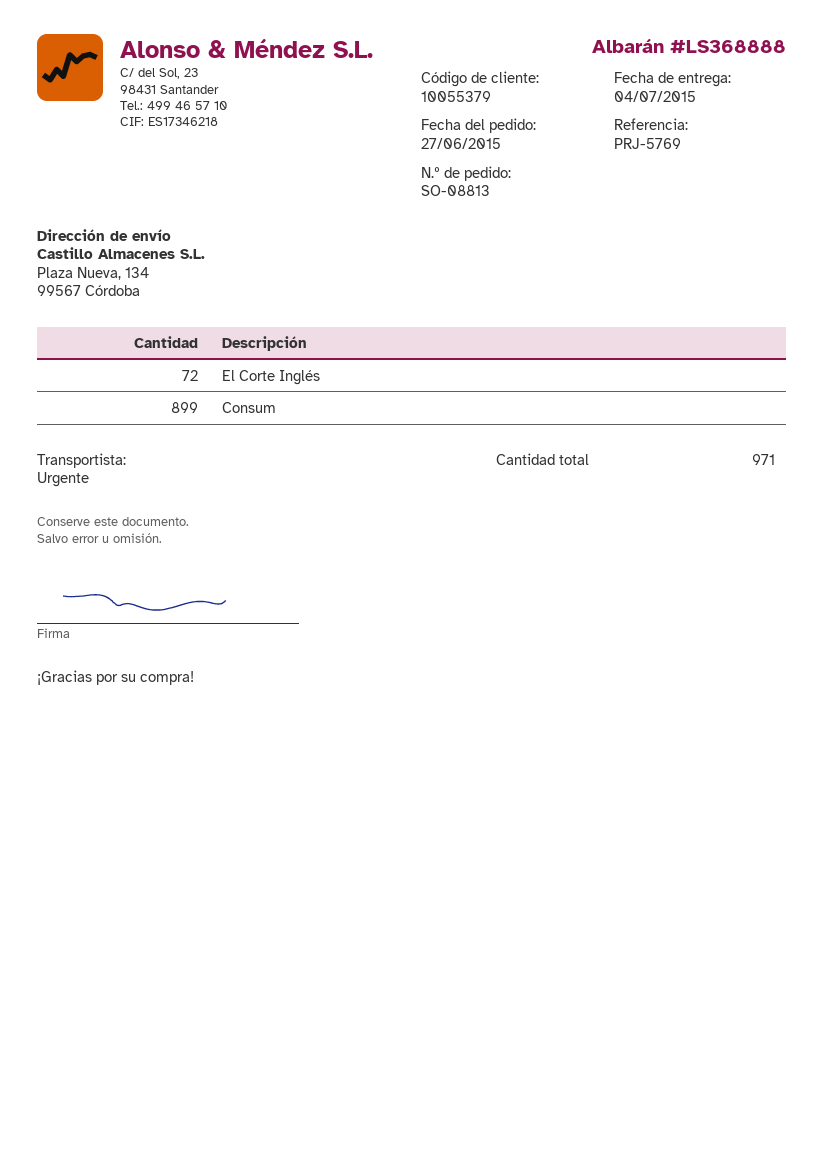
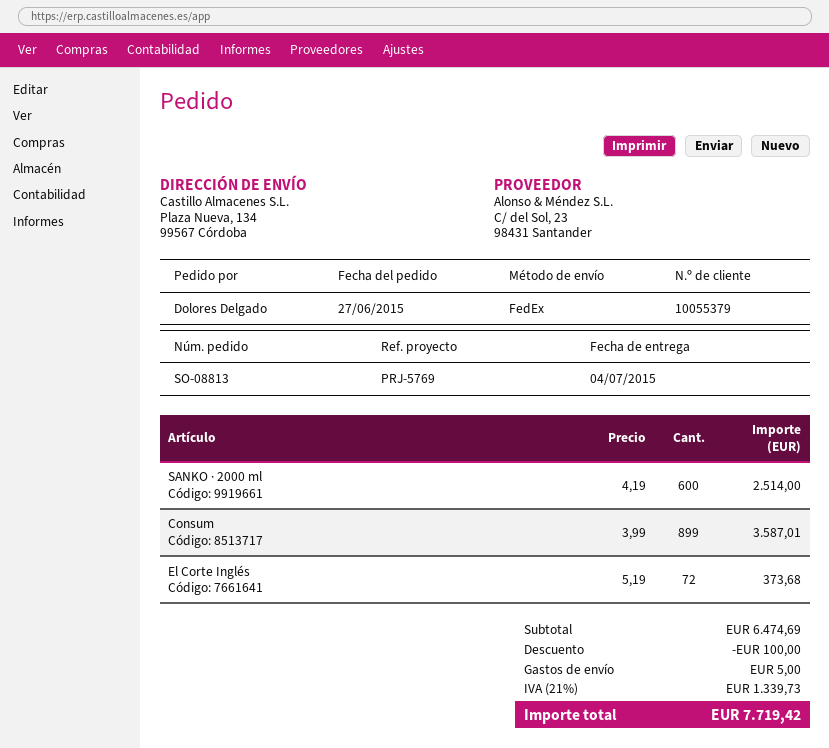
shipping method: express -> FedEx
SANKO · 2000 ml: none -> 600

